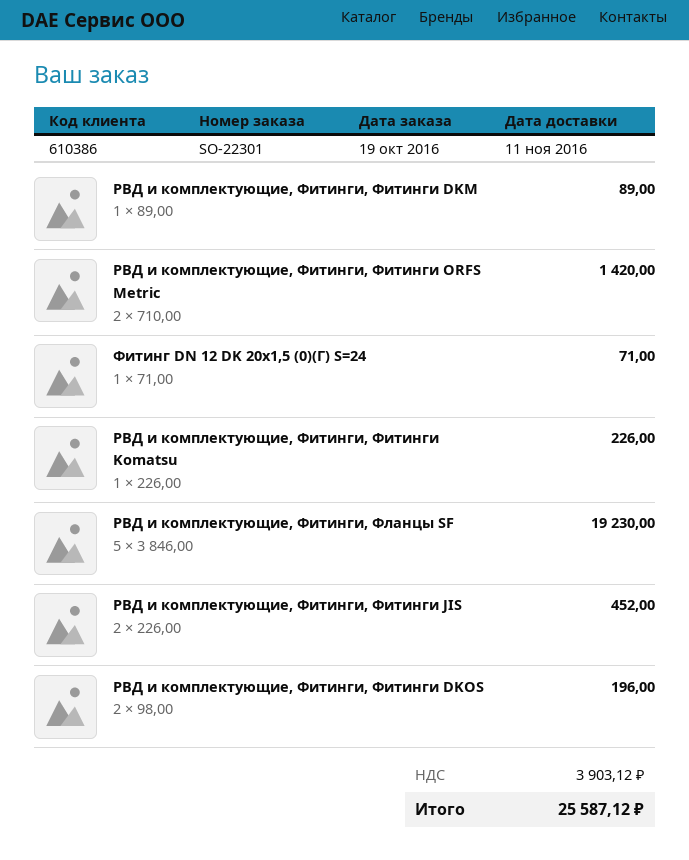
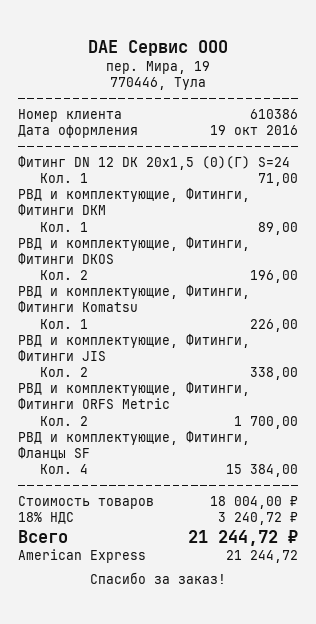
РВД и комплектующие, Фитинги, Фитинги ORFS Metric: 2 for 1420.00 -> 2 for 1700.00
РВД и комплектующие, Фитинги, Фланцы SF: 5 for 19230.00 -> 4 for 15384.00
РВД и комплектующие, Фитинги, Фитинги JIS: 2 for 452.00 -> 2 for 338.00
tax: 3903.12 -> 3240.72
total: 25587.12 -> 21244.72

